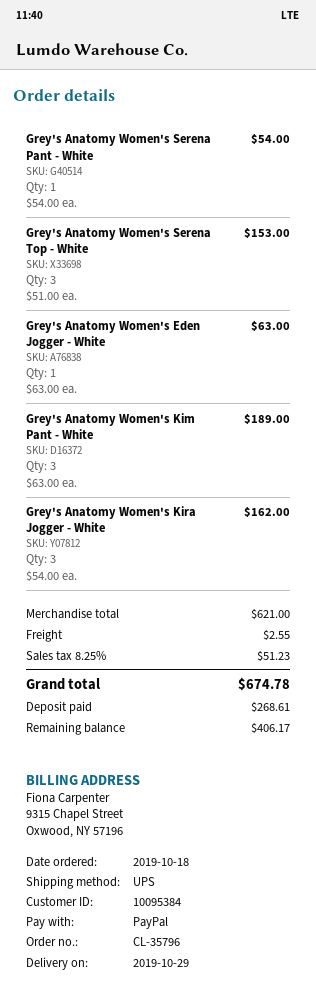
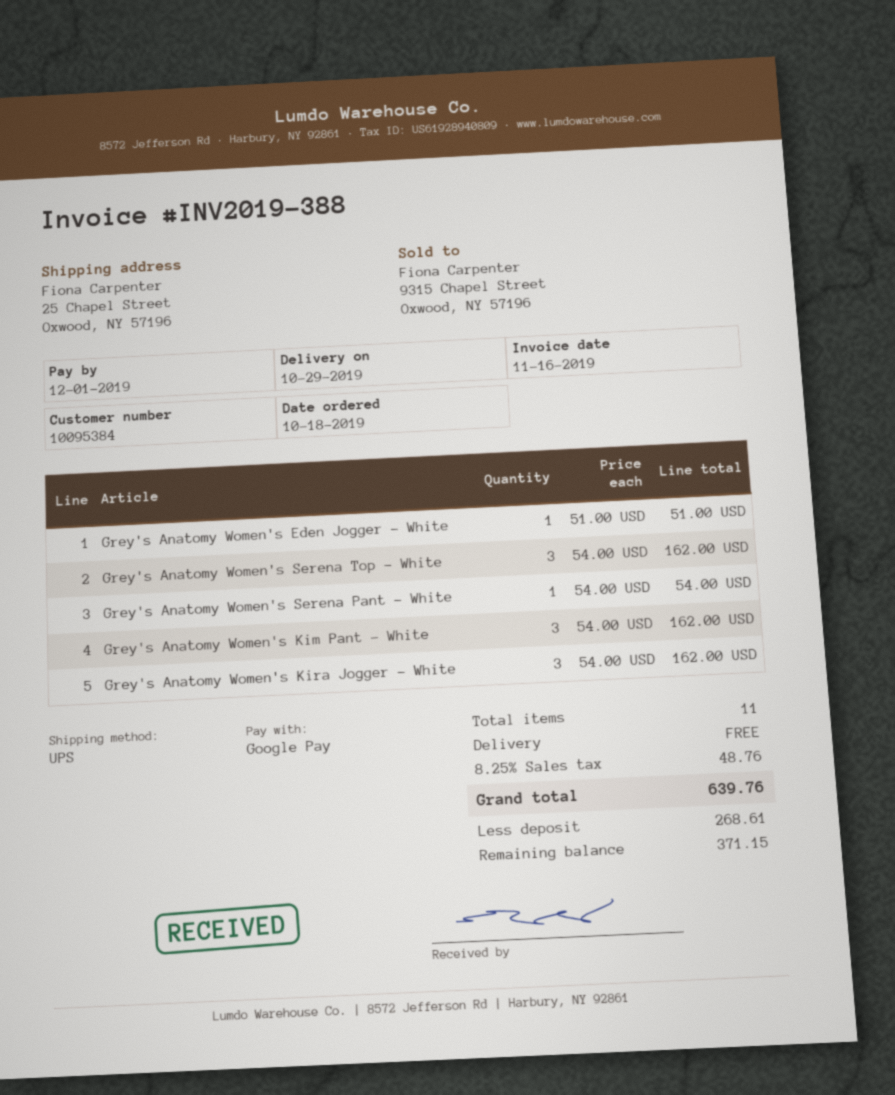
payment method: PayPal -> Google Pay
Grey's Anatomy Women's Serena Top - White: 3 x 51.00 = 153.00 -> 3 x 54.00 = 162.00
Grey's Anatomy Women's Eden Jogger - White: 1 x 63.00 = 63.00 -> 1 x 51.00 = 51.00
Grey's Anatomy Women's Kim Pant - White: 3 x 63.00 = 189.00 -> 3 x 54.00 = 162.00
shipping: 2.55 -> 0.00
tax: 8.25% = 51.23 -> 8.25% = 48.76
total: 674.78 -> 639.76
balance: 406.17 -> 371.15

